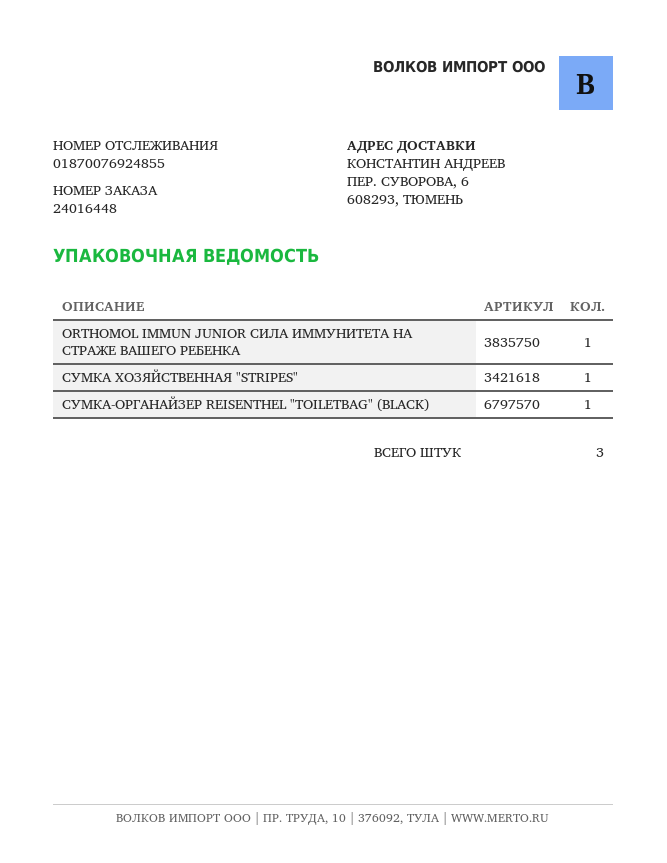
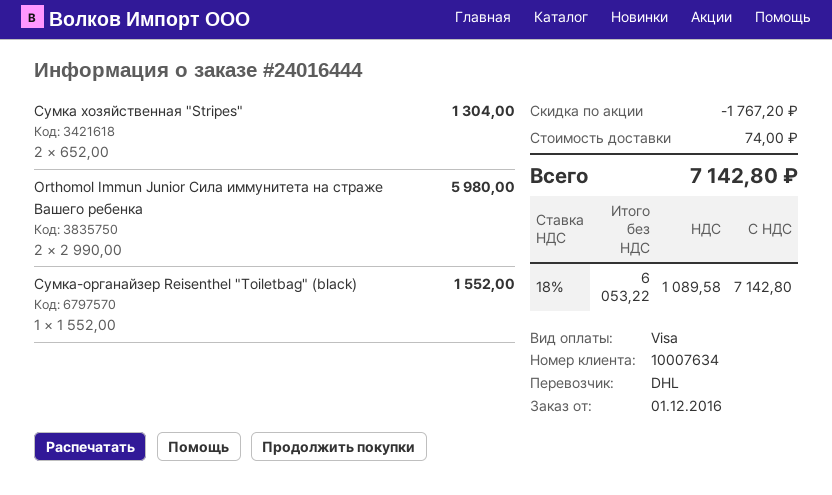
order number: 24016448 -> 24016444
ORTHOMOL IMMUN JUNIOR СИЛА ИММУНИТЕТА НА СТРАЖЕ ВАШЕГО РЕБЕНКА: 1 -> 2
СУМКА ХОЗЯЙСТВЕННАЯ "STRIPES": 1 -> 2

